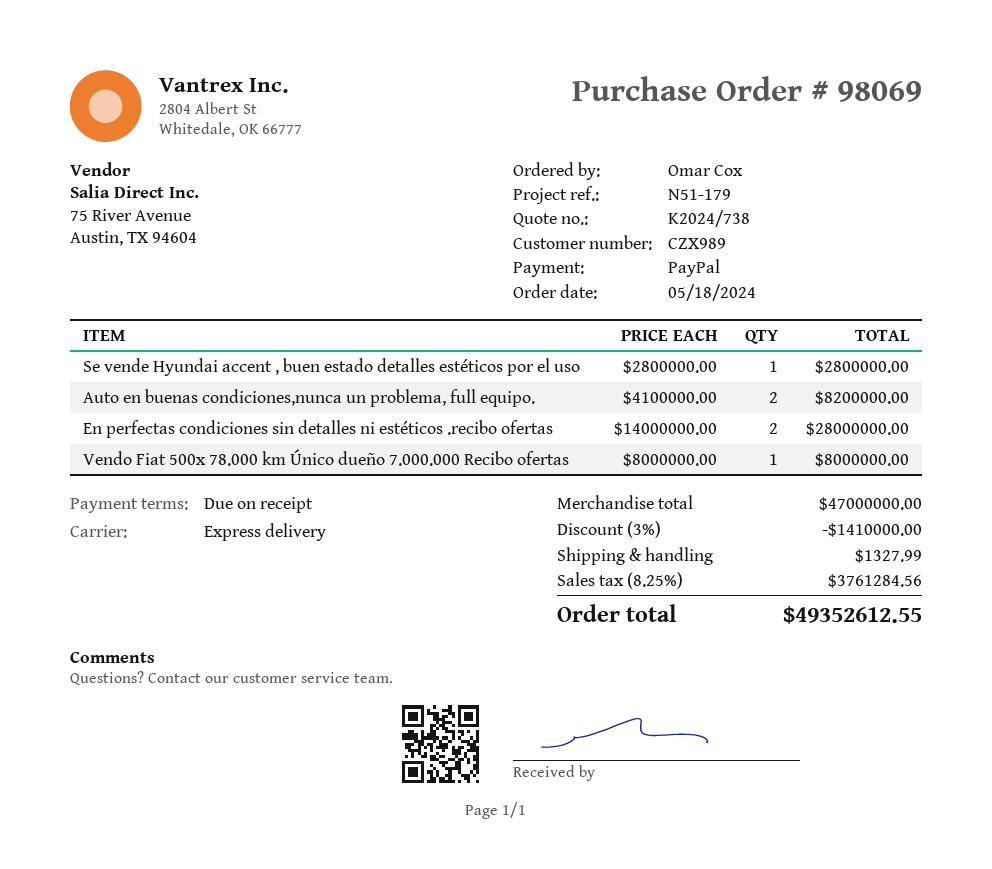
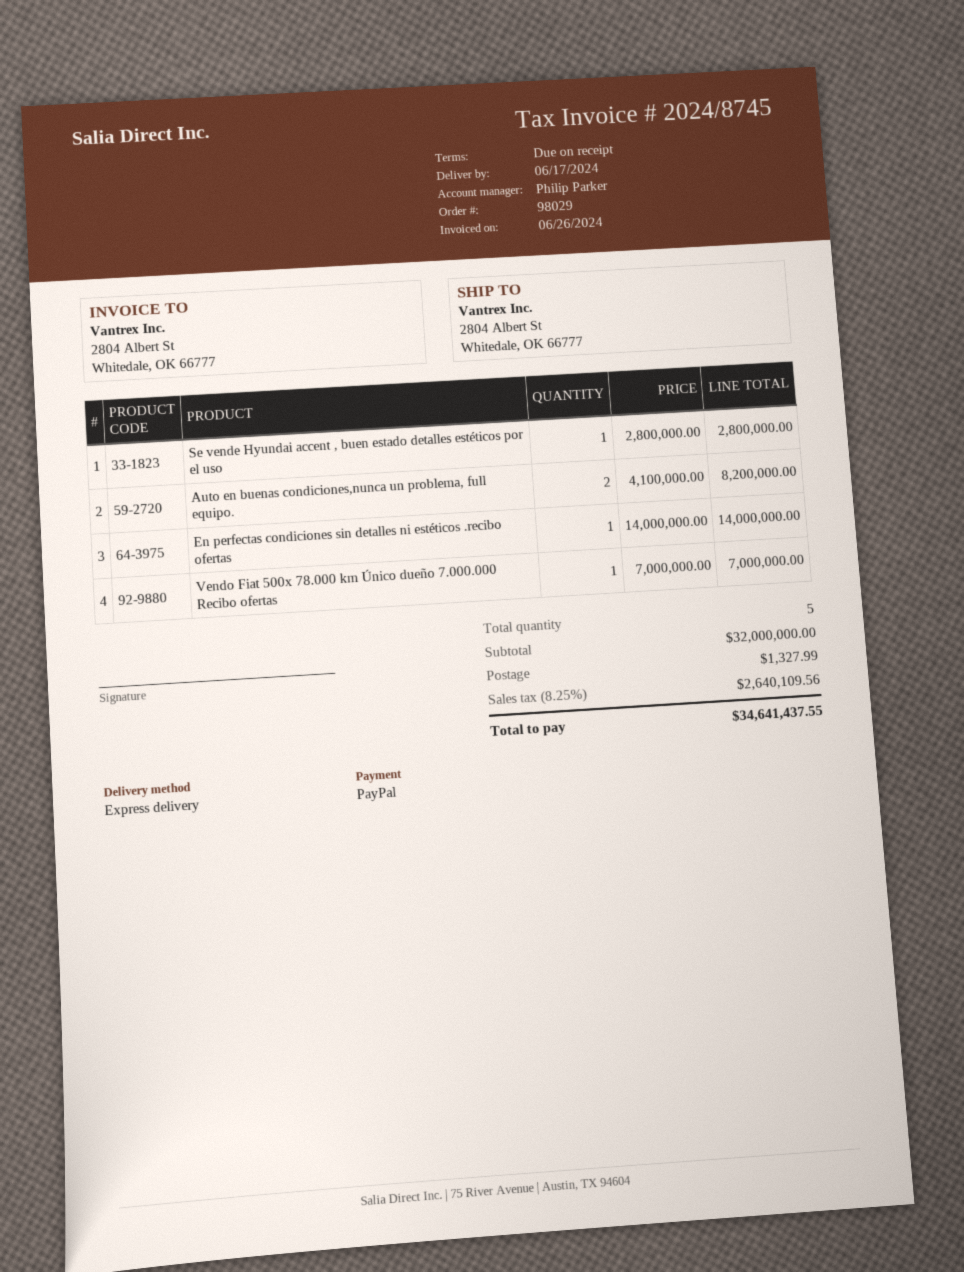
order number: 98069 -> 98029
En perfectas condiciones sin detalles ni estéticos .recibo ofertas: 2 x 14000000.00 = 28000000.00 -> 1 x 14000000.00 = 14000000.00
Vendo Fiat 500x 78.000 km Único dueño 7.000.000 Recibo ofertas: 1 x 8000000.00 = 8000000.00 -> 1 x 7000000.00 = 7000000.00
subtotal: 47000000.00 -> 32000000.00
discount: 3% = 1410000.00 -> none
tax: 8.25% = 3761284.56 -> 8.25% = 2640109.56
total: 49352612.55 -> 34641437.55

